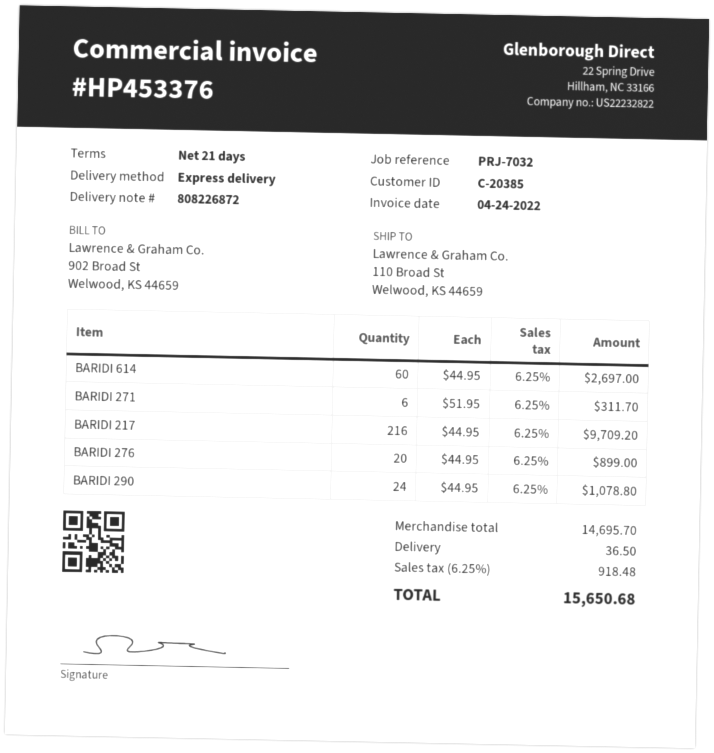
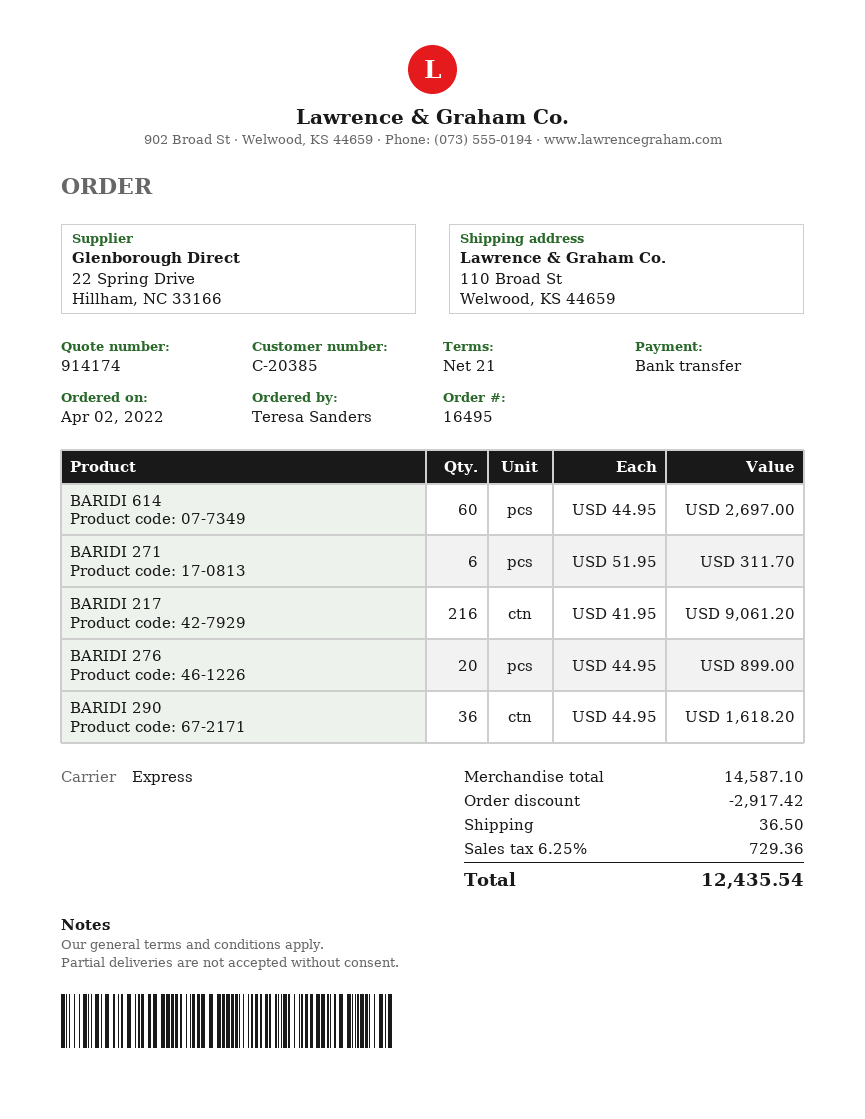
BARIDI 217: 216 x 44.95 = 9709.20 -> 216 x 41.95 = 9061.20
BARIDI 290: 24 x 44.95 = 1078.80 -> 36 x 44.95 = 1618.20
subtotal: 14695.70 -> 14587.10
discount: none -> 2917.42
tax: 6.25% = 918.48 -> 6.25% = 729.36
total: 15650.68 -> 12435.54

